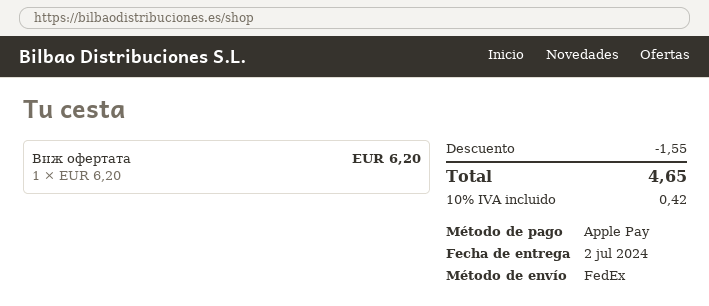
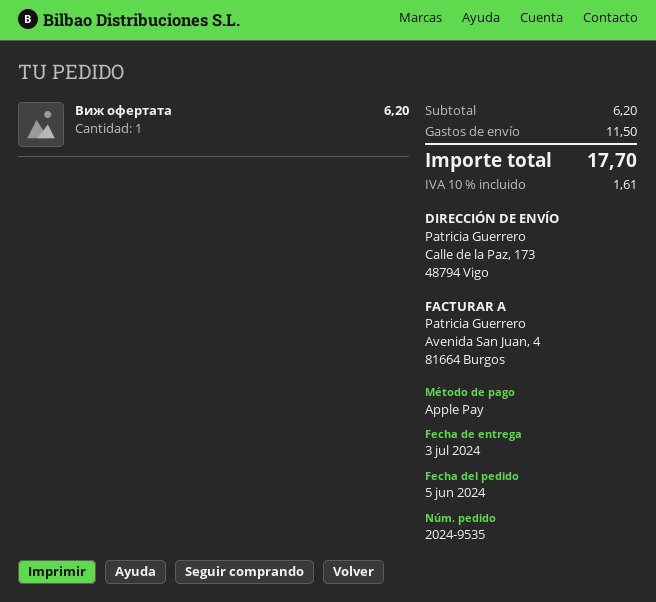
delivery date: 2024-07-02 -> 2024-07-03
discount: 1.55 -> none
shipping: none -> 11.50
tax: 10% = 0.42 -> 10% = 1.61
total: 4.65 -> 17.70

